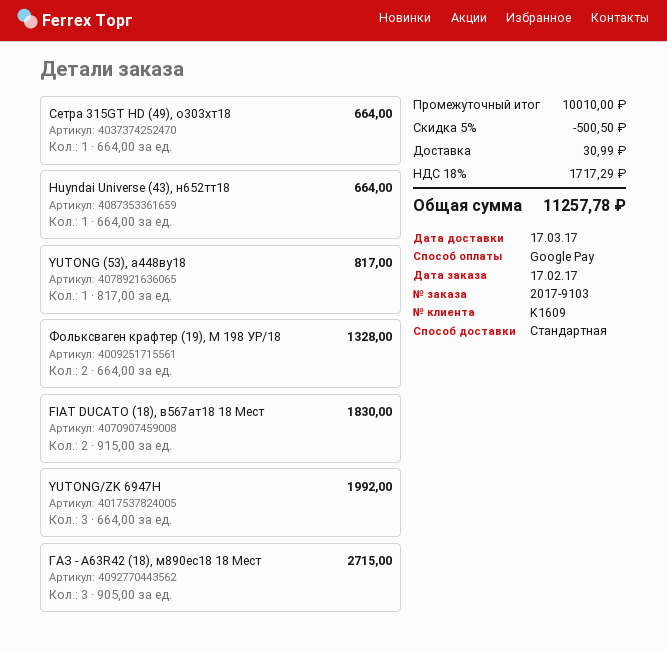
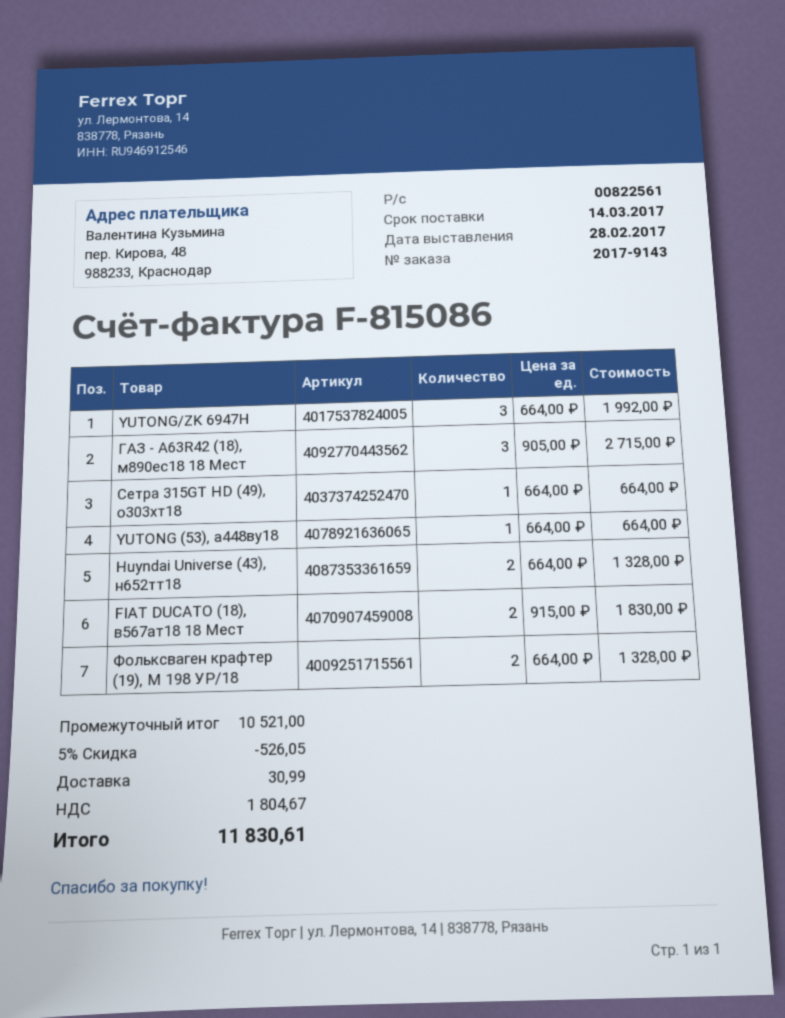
order number: 2017-9103 -> 2017-9143
delivery date: 2017-03-17 -> 2017-03-14
Huyndai Universe (43), н652тт18: 1 x 664.00 = 664.00 -> 2 x 664.00 = 1328.00
YUTONG (53), а448ву18: 1 x 817.00 = 817.00 -> 1 x 664.00 = 664.00
subtotal: 10010.00 -> 10521.00
discount: 5% = 500.50 -> 5% = 526.05
tax: 1717.29 -> 1804.67
total: 11257.78 -> 11830.61

